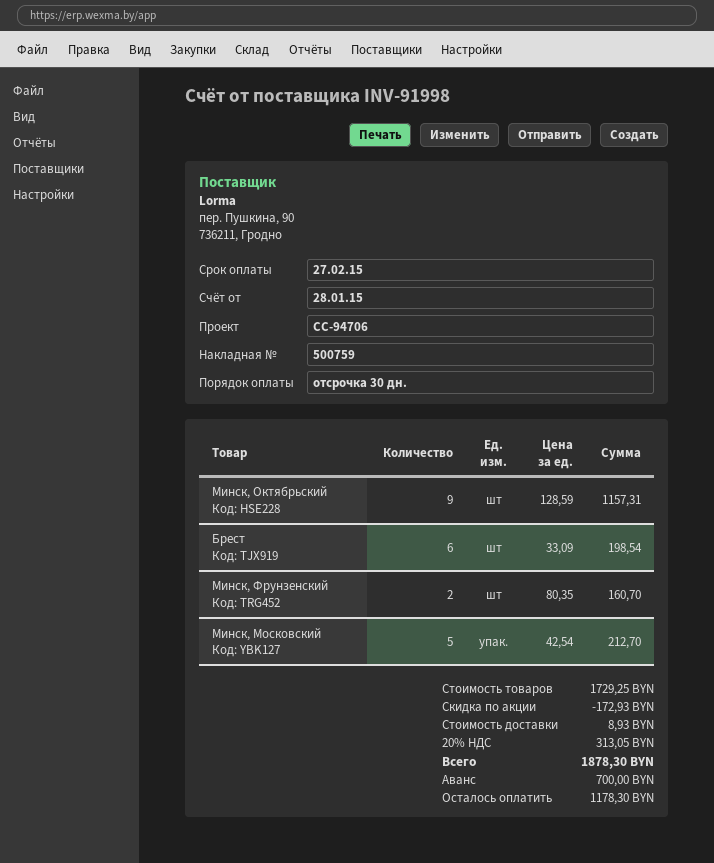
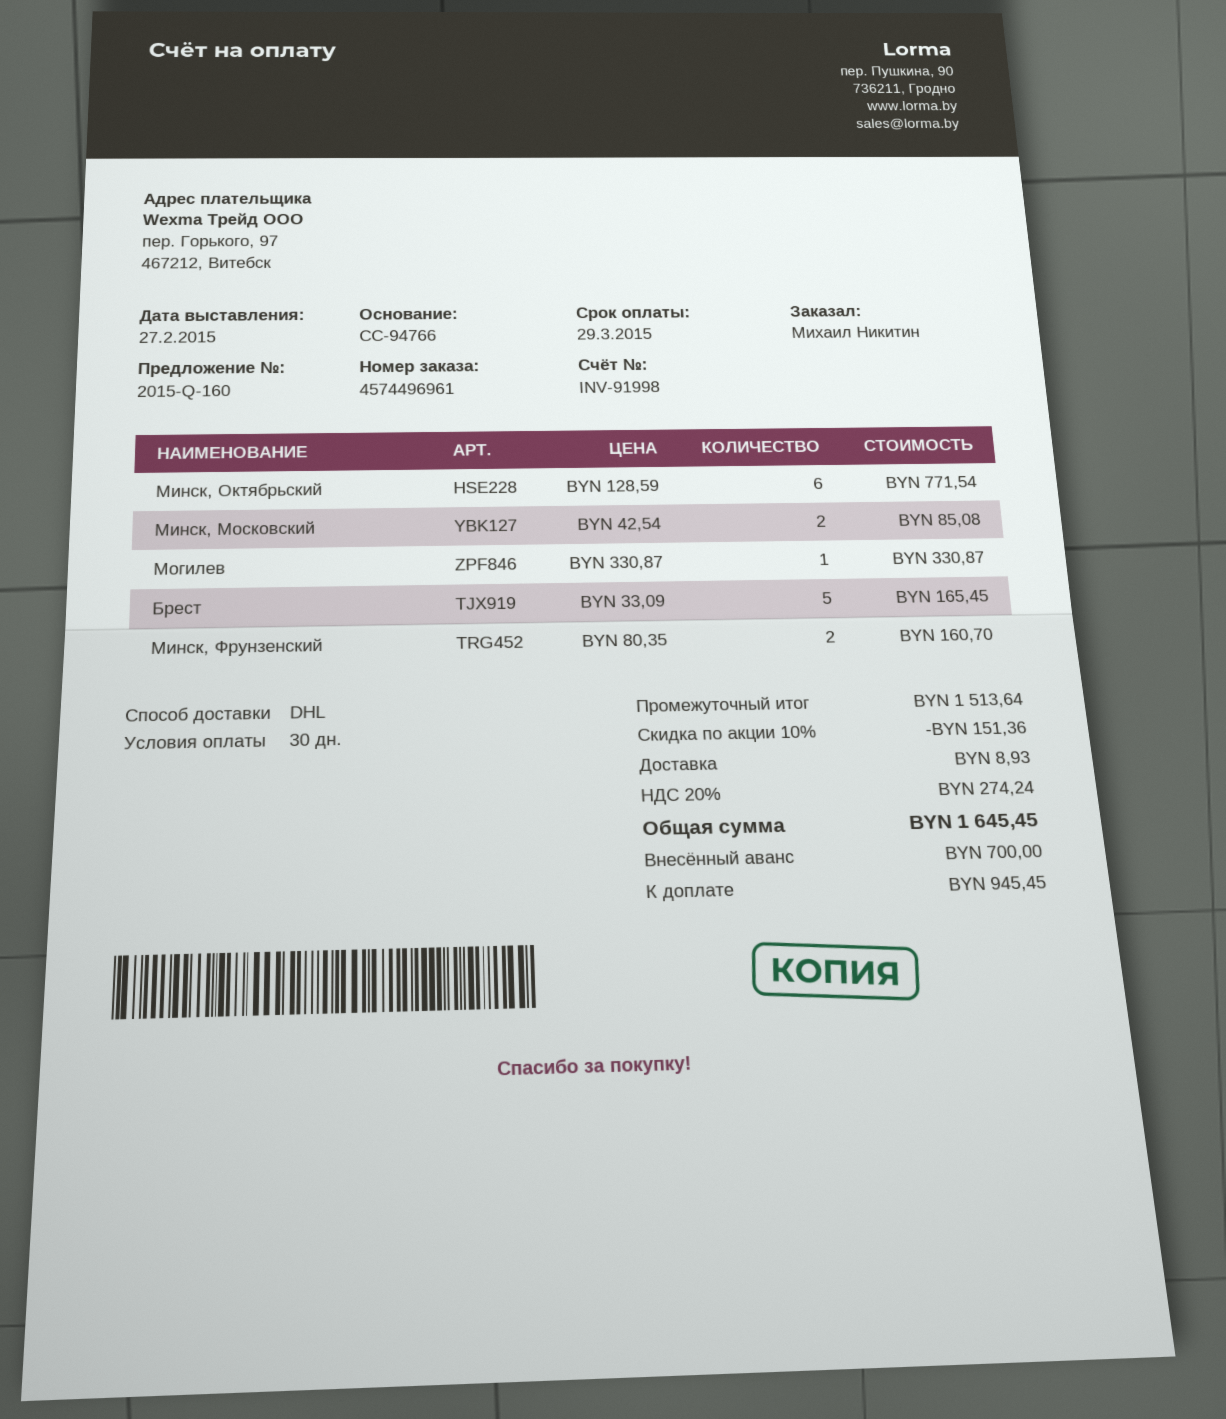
invoice date: 2015-01-28 -> 2015-02-27
due date: 2015-02-27 -> 2015-03-29
reference: CC-94706 -> CC-94766
Минск, Октябрьский: 9 x 128.59 = 1157.31 -> 6 x 128.59 = 771.54
Брест: 6 x 33.09 = 198.54 -> 5 x 33.09 = 165.45
Минск, Московский: 5 x 42.54 = 212.70 -> 2 x 42.54 = 85.08
Могилев: none -> 1 x 330.87 = 330.87
subtotal: 1729.25 -> 1513.64
discount: 172.93 -> 151.36
tax: 20% = 313.05 -> 20% = 274.24
total: 1878.30 -> 1645.45
balance: 1178.30 -> 945.45

